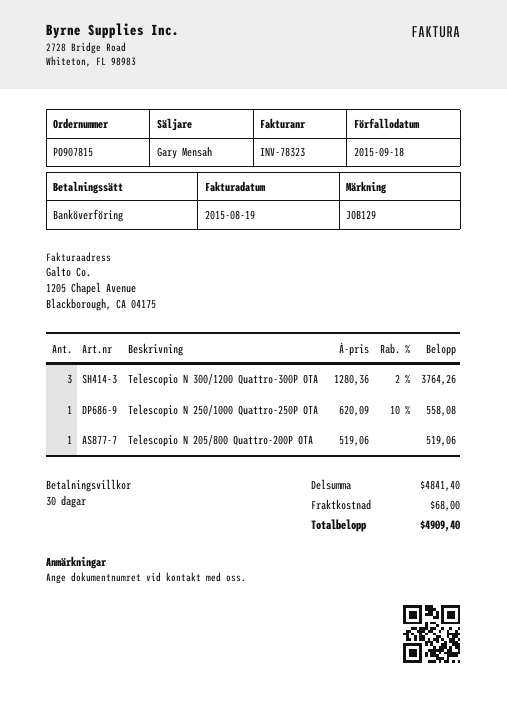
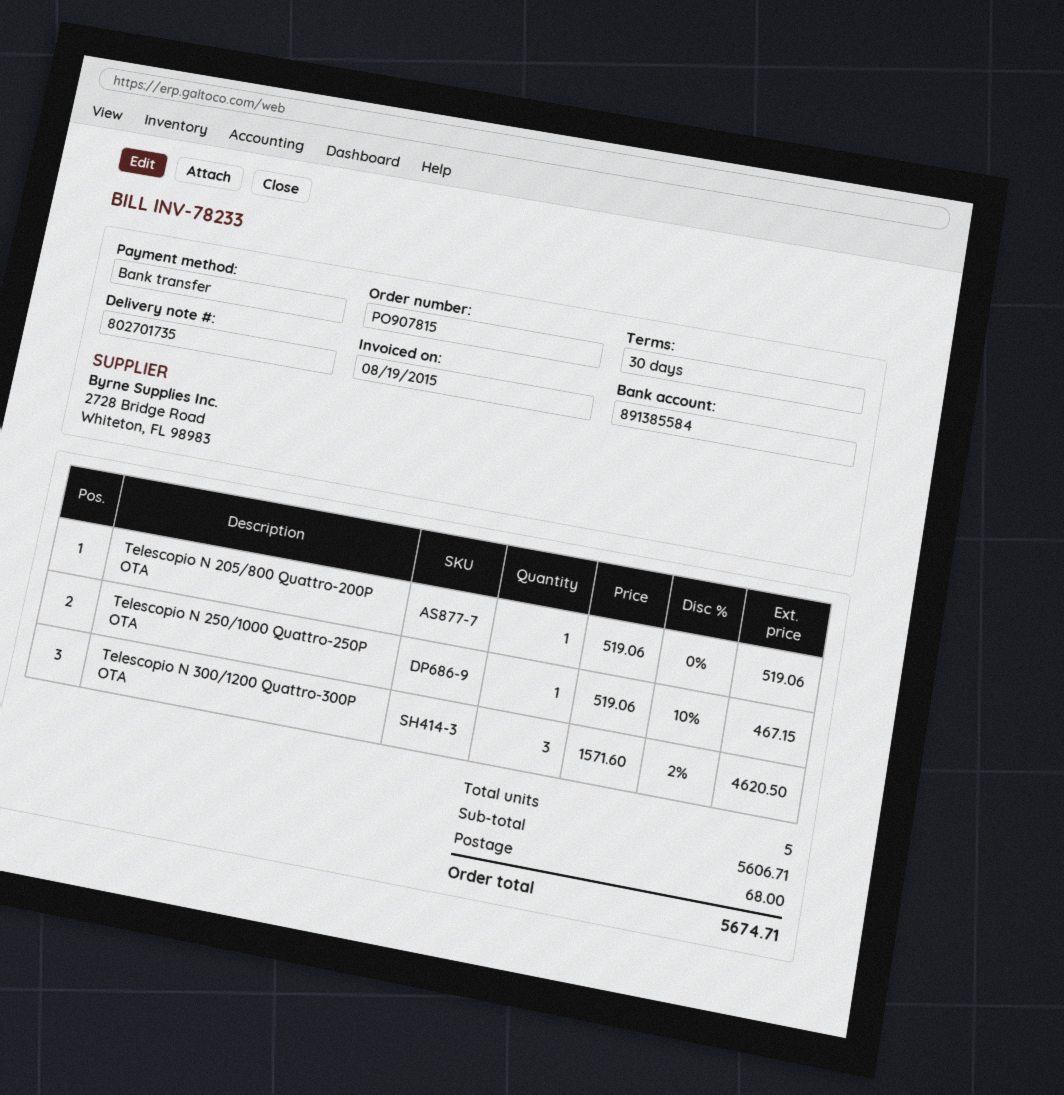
invoice number: INV-78323 -> INV-78233
Telescopio N 300/1200 Quattro-300P OTA: 3 x 1280.36 - 2% = 3764.26 -> 3 x 1571.60 - 2% = 4620.50
Telescopio N 250/1000 Quattro-250P OTA: 1 x 620.09 - 10% = 558.08 -> 1 x 519.06 - 10% = 467.15
subtotal: 4841.40 -> 5606.71
total: 4909.40 -> 5674.71

